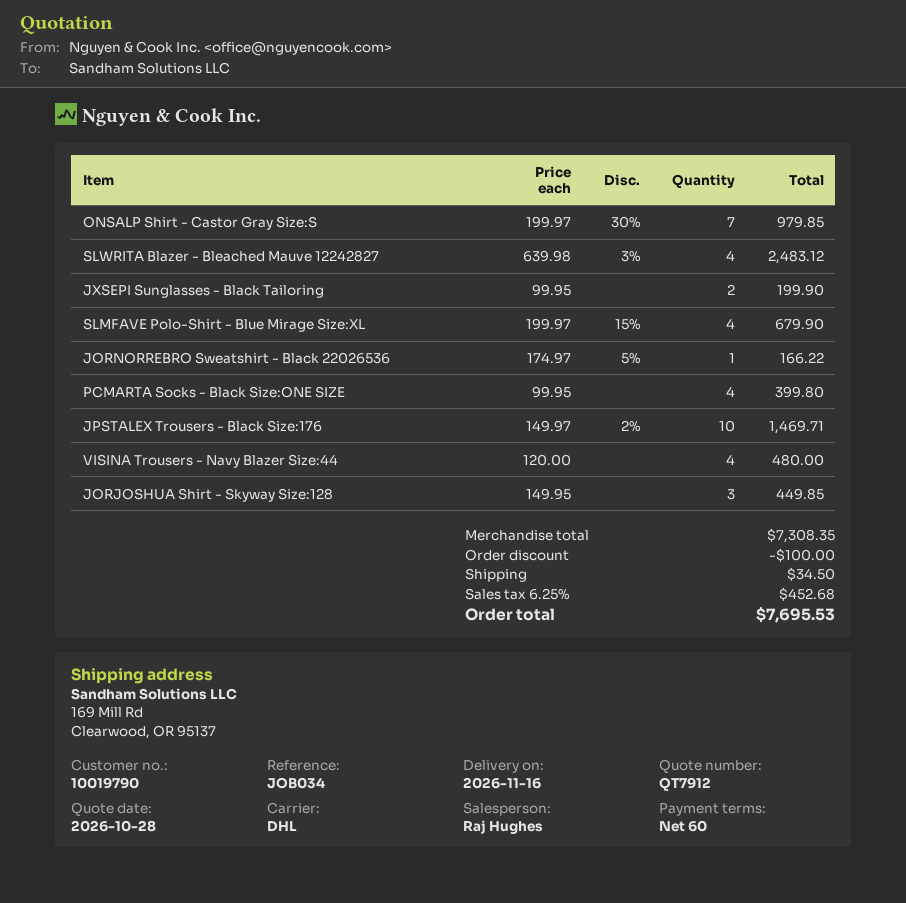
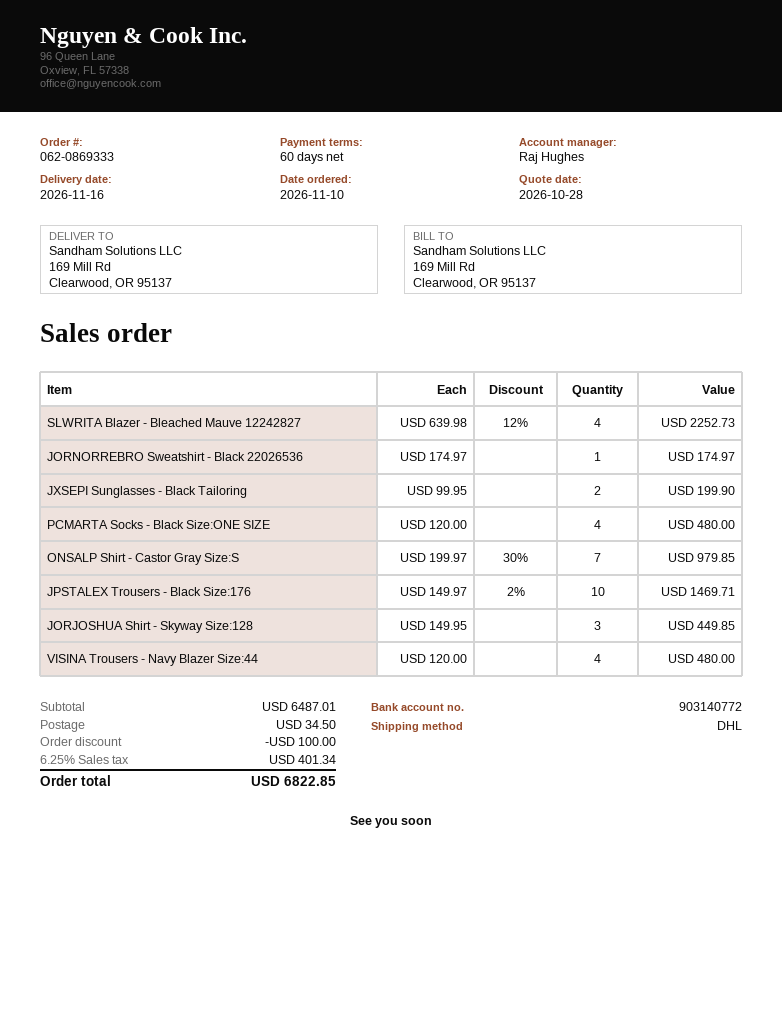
SLWRITA Blazer - Bleached Mauve 12242827: 4 x 639.98 - 3% = 2483.12 -> 4 x 639.98 - 12% = 2252.73
SLMFAVE Polo-Shirt - Blue Mirage Size:XL: 4 x 199.97 - 15% = 679.90 -> none
JORNORREBRO Sweatshirt - Black 22026536: 1 x 174.97 - 5% = 166.22 -> 1 x 174.97 = 174.97
PCMARTA Socks - Black Size:ONE SIZE: 4 x 99.95 = 399.80 -> 4 x 120.00 = 480.00
subtotal: 7308.35 -> 6487.01
tax: 6.25% = 452.68 -> 6.25% = 401.34
total: 7695.53 -> 6822.85

